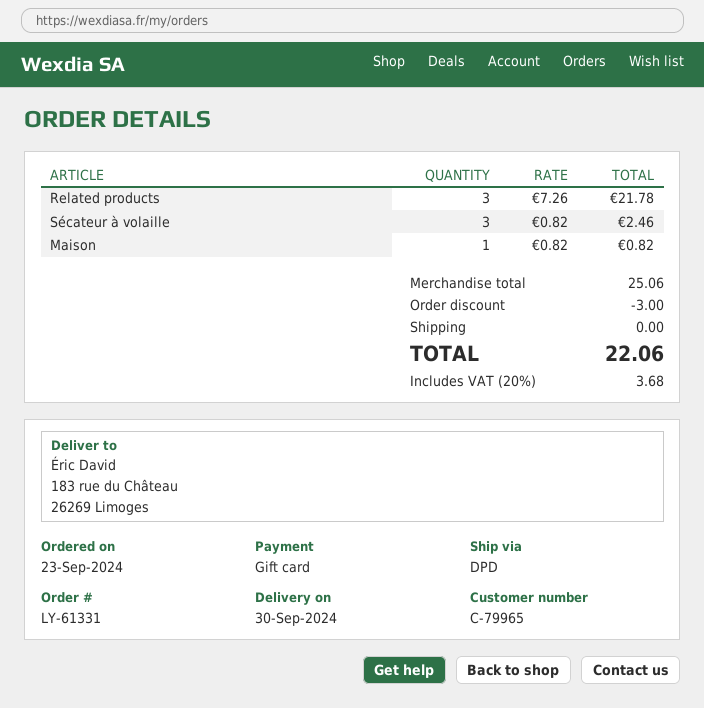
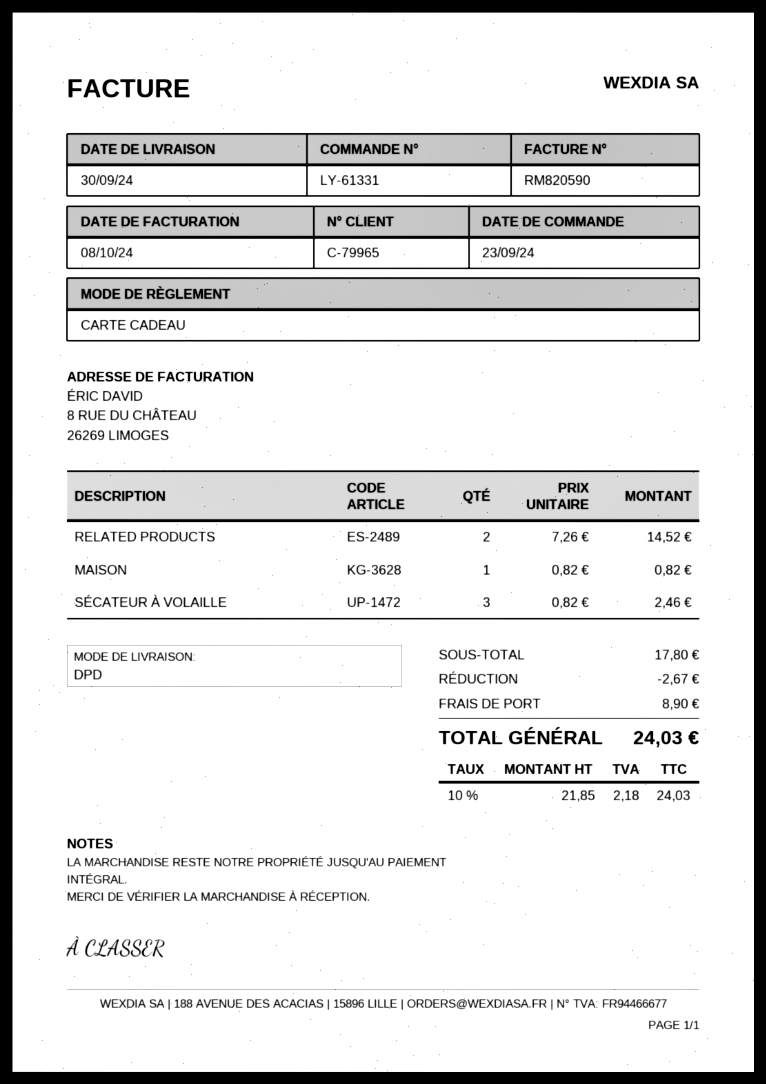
Related products: 3 x 7.26 = 21.78 -> 2 x 7.26 = 14.52
subtotal: 25.06 -> 17.80
discount: 3.00 -> 2.67
shipping: 0.00 -> 8.90
tax: 20% = 3.68 -> 10% = 2.18
total: 22.06 -> 24.03

